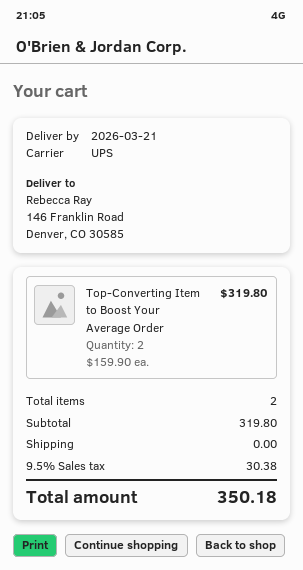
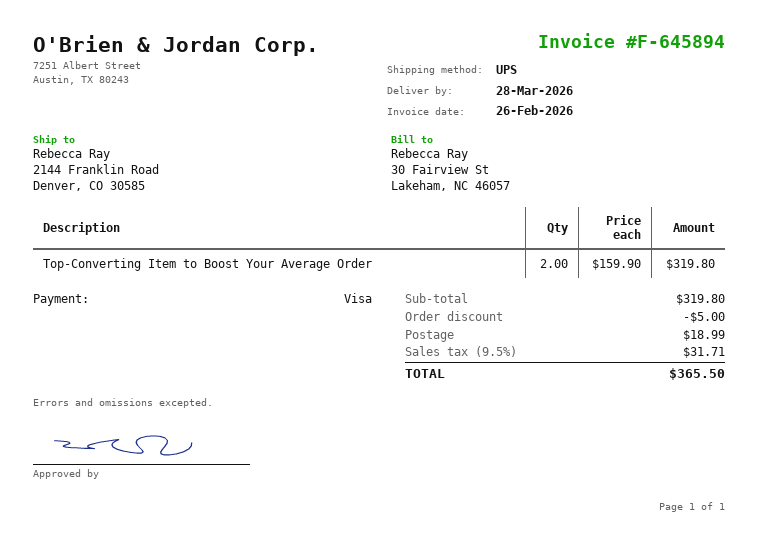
delivery date: 2026-03-21 -> 2026-03-28
ship to: 146 Franklin Road, Denver, CO 30585 -> 2144 Franklin Road, Denver, CO 30585
discount: none -> 5.00
shipping: 0.00 -> 18.99
tax: 9.5% = 30.38 -> 9.5% = 31.71
total: 350.18 -> 365.50

